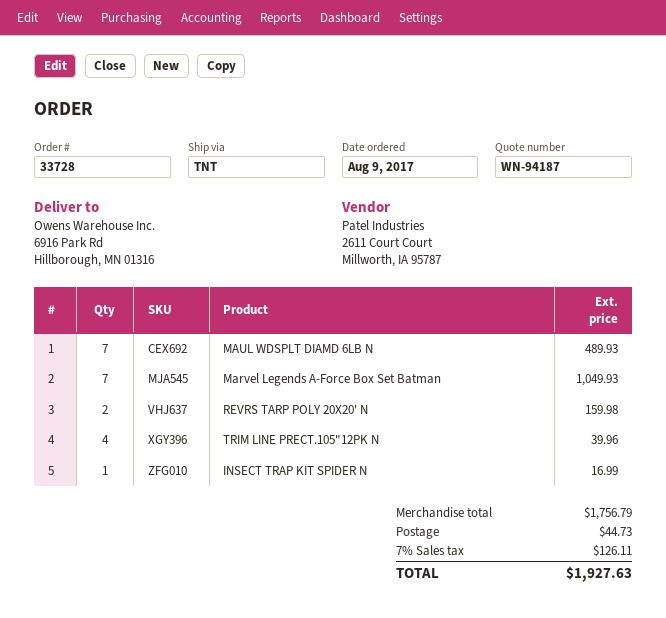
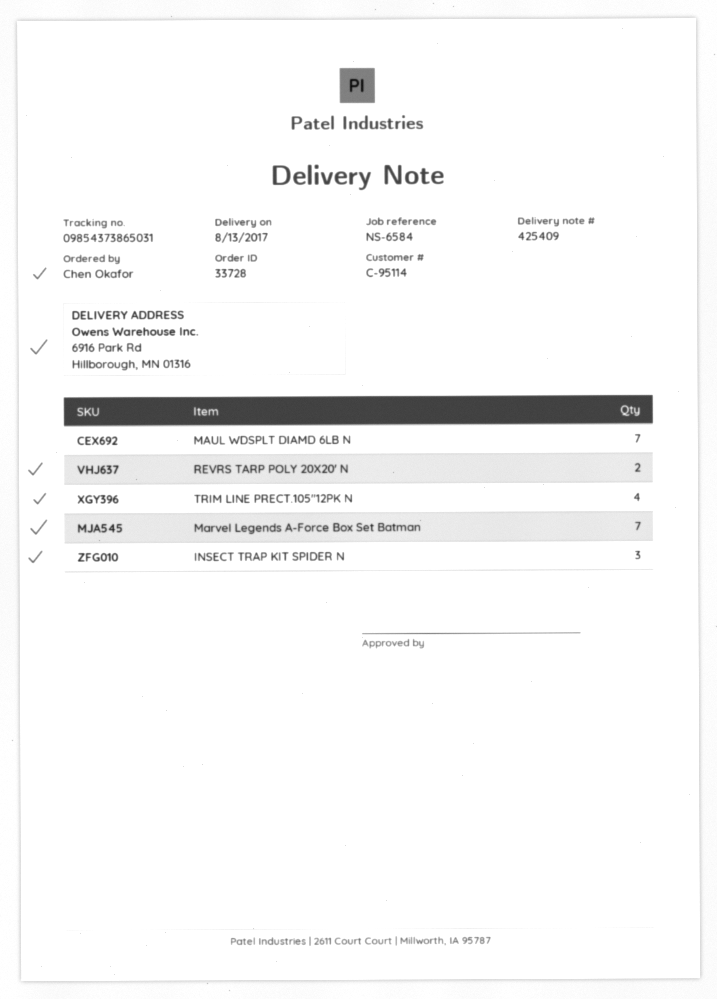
INSECT TRAP KIT SPIDER N: 1 -> 3

